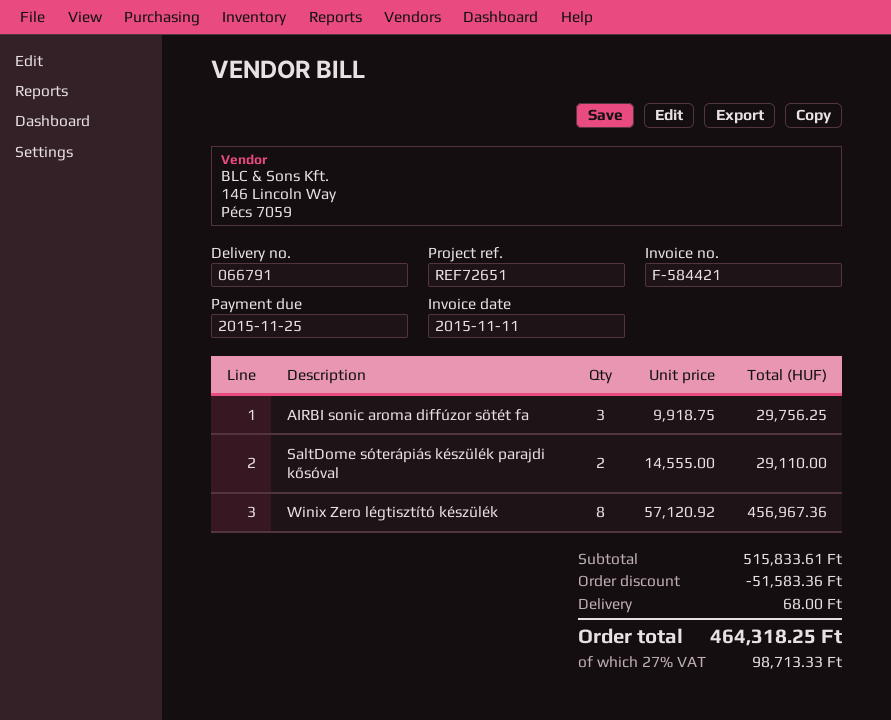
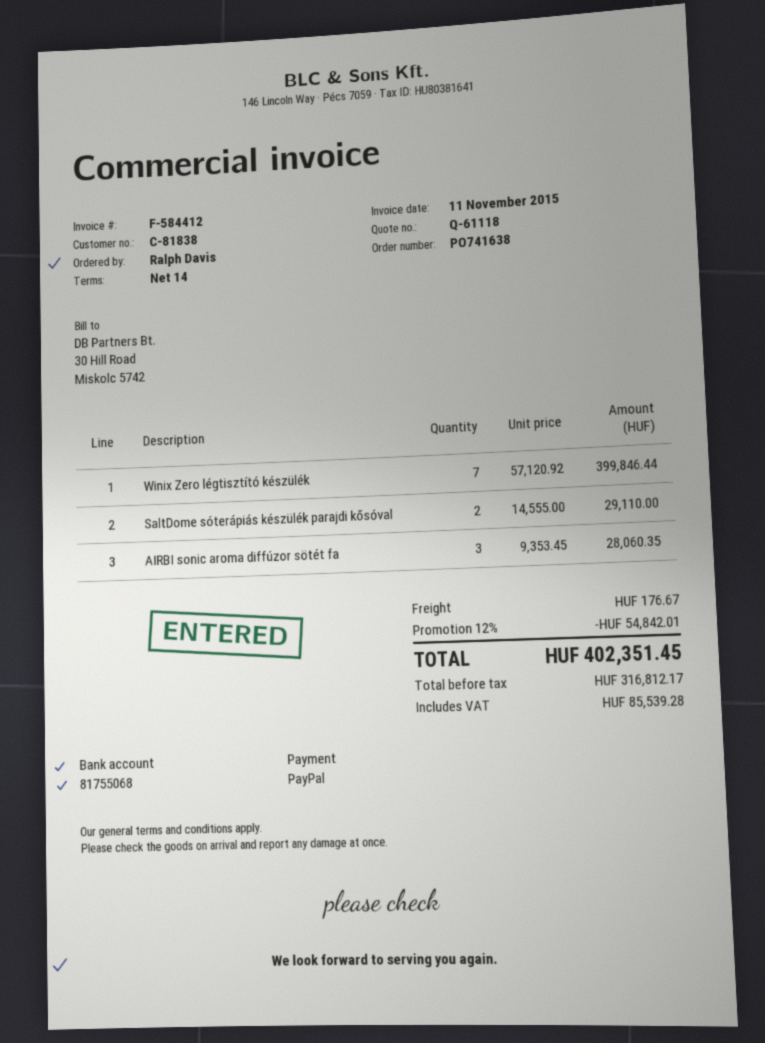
invoice number: F-584421 -> F-584412
AIRBI sonic aroma diffúzor sötét fa: 3 x 9918.75 = 29756.25 -> 3 x 9353.45 = 28060.35
Winix Zero légtisztító készülék: 8 x 57120.92 = 456967.36 -> 7 x 57120.92 = 399846.44
discount: 51583.36 -> 54842.01
shipping: 68.00 -> 176.67
tax: 98713.33 -> 85539.28
total: 464318.25 -> 402351.45

